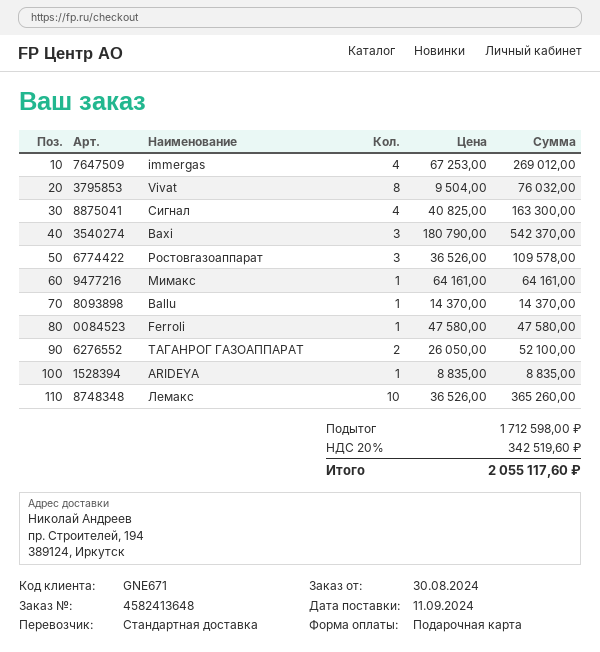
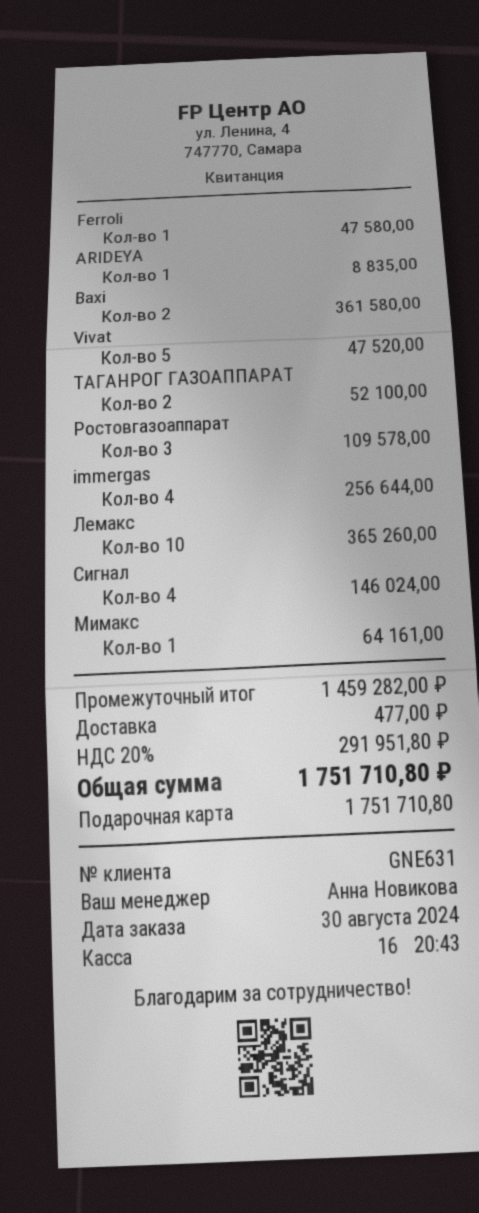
customer number: GNE671 -> GNE631
immergas: 4 for 269012.00 -> 4 for 256644.00
Vivat: 8 for 76032.00 -> 5 for 47520.00
Сигнал: 4 for 163300.00 -> 4 for 146024.00
Baxi: 3 for 542370.00 -> 2 for 361580.00
Ballu: 1 for 14370.00 -> none
subtotal: 1712598.00 -> 1459282.00
shipping: none -> 477.00
tax: 20% = 342519.60 -> 20% = 291951.80
total: 2055117.60 -> 1751710.80

